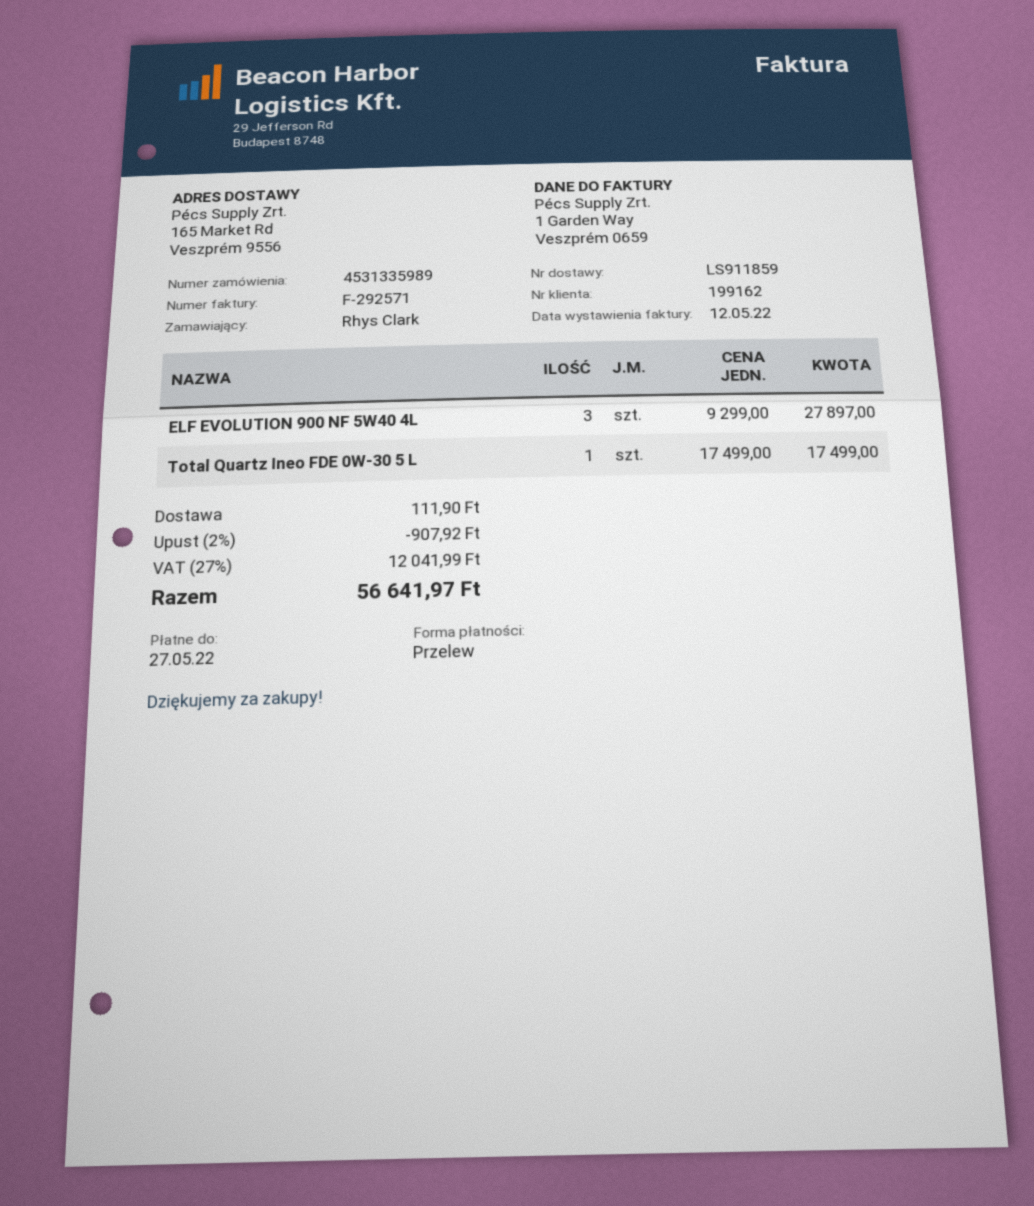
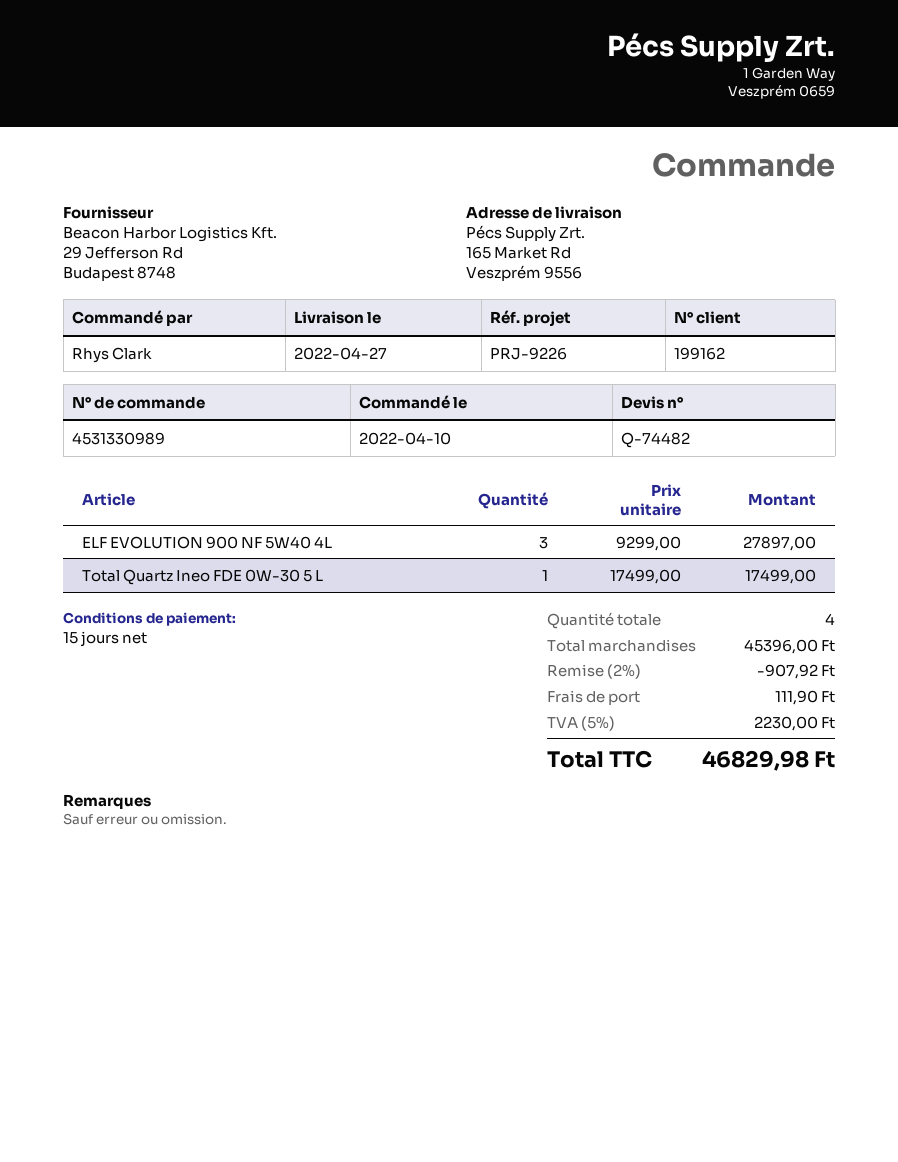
order number: 4531335989 -> 4531330989
tax: 27% = 12041.99 -> 5% = 2230.00
total: 56641.97 -> 46829.98

